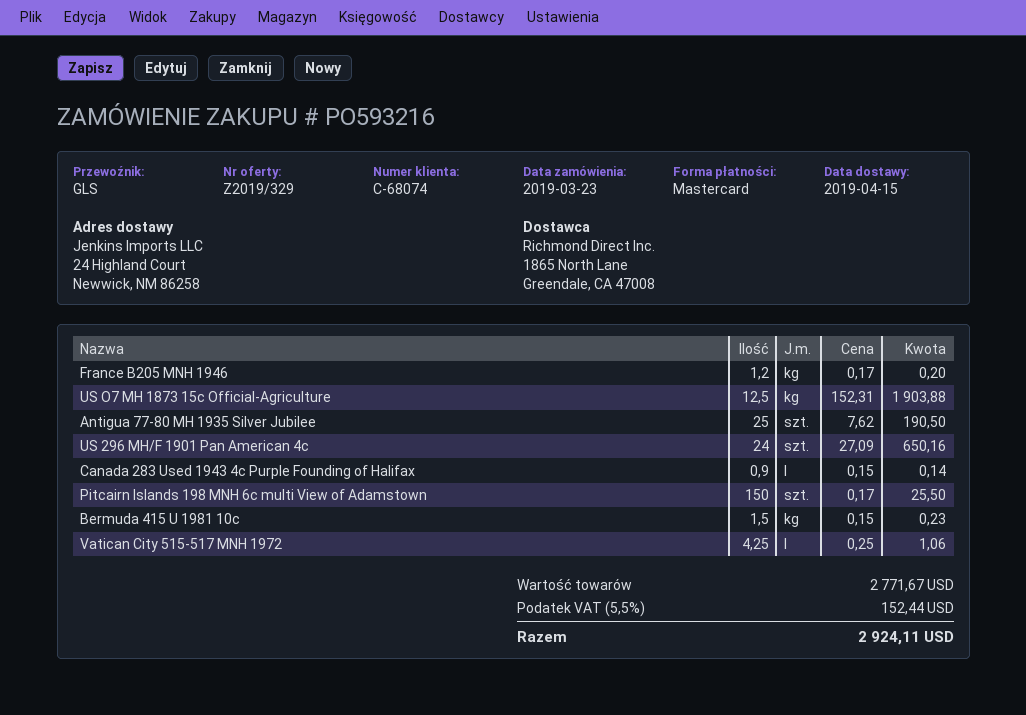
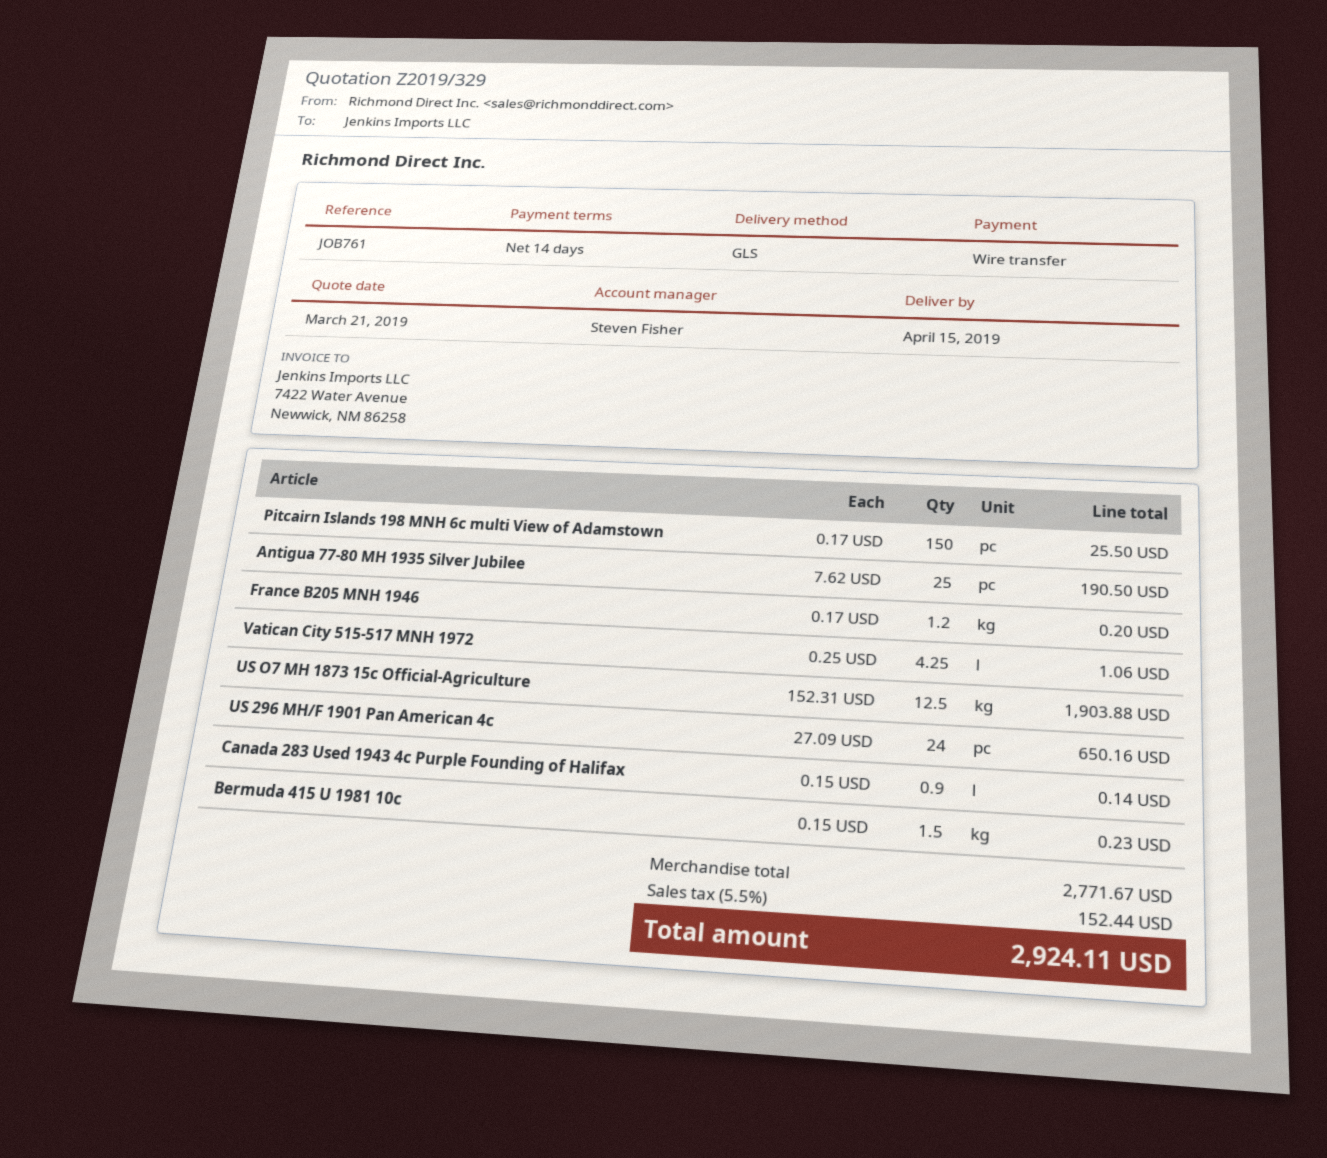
payment method: Mastercard -> bank transfer

